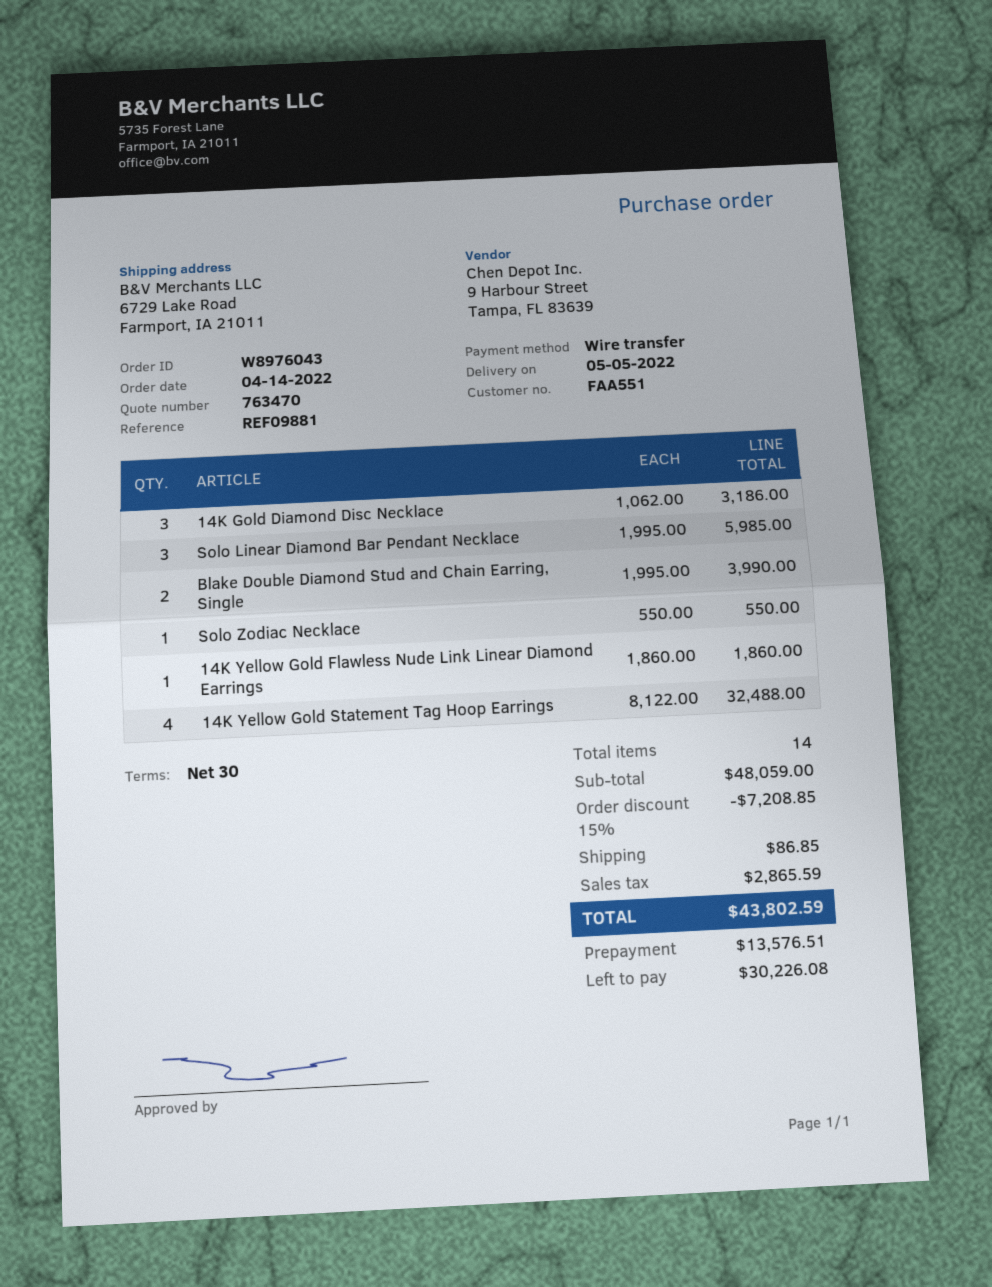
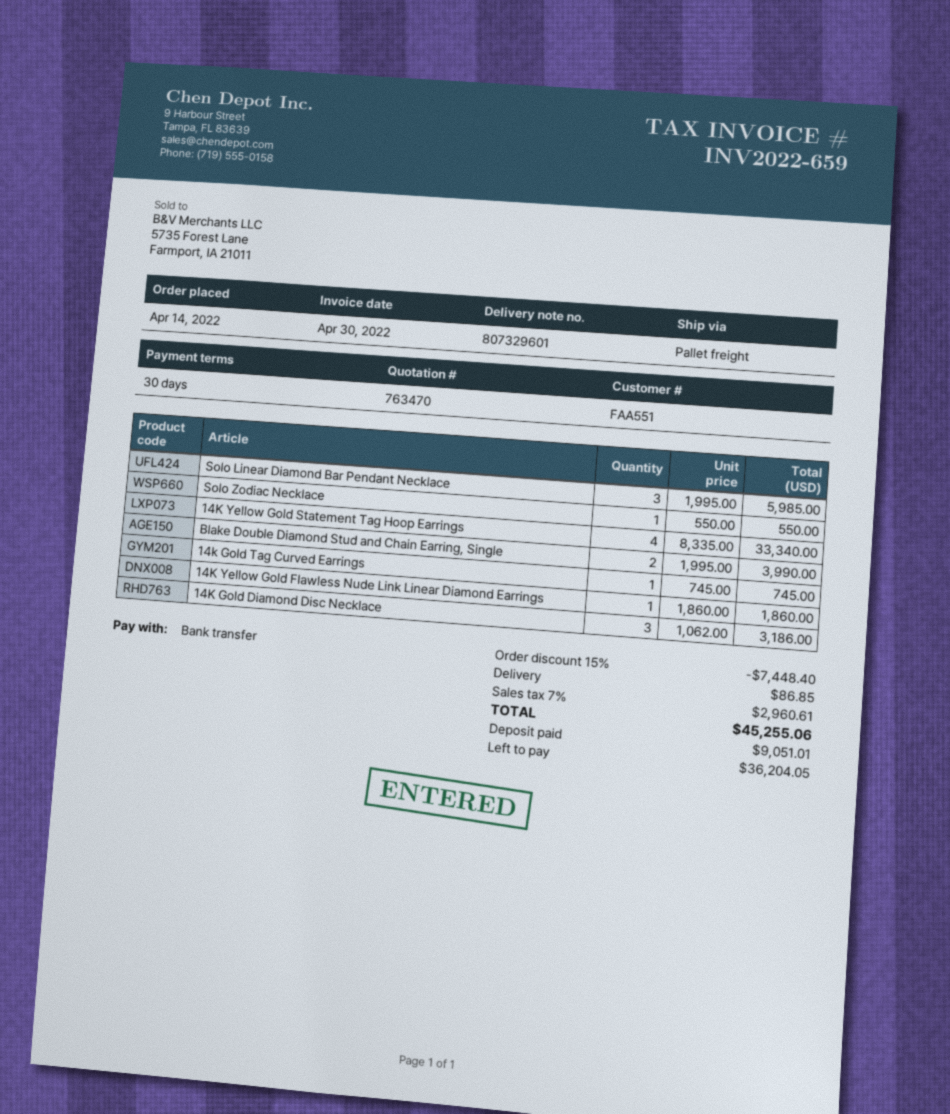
14K Yellow Gold Statement Tag Hoop Earrings: 4 x 8122.00 = 32488.00 -> 4 x 8335.00 = 33340.00
14k Gold Tag Curved Earrings: none -> 1 x 745.00 = 745.00
discount: 15% = 7208.85 -> 15% = 7448.40
tax: 2865.59 -> 2960.61
total: 43802.59 -> 45255.06
deposit: 13576.51 -> 9051.01
balance: 30226.08 -> 36204.05

